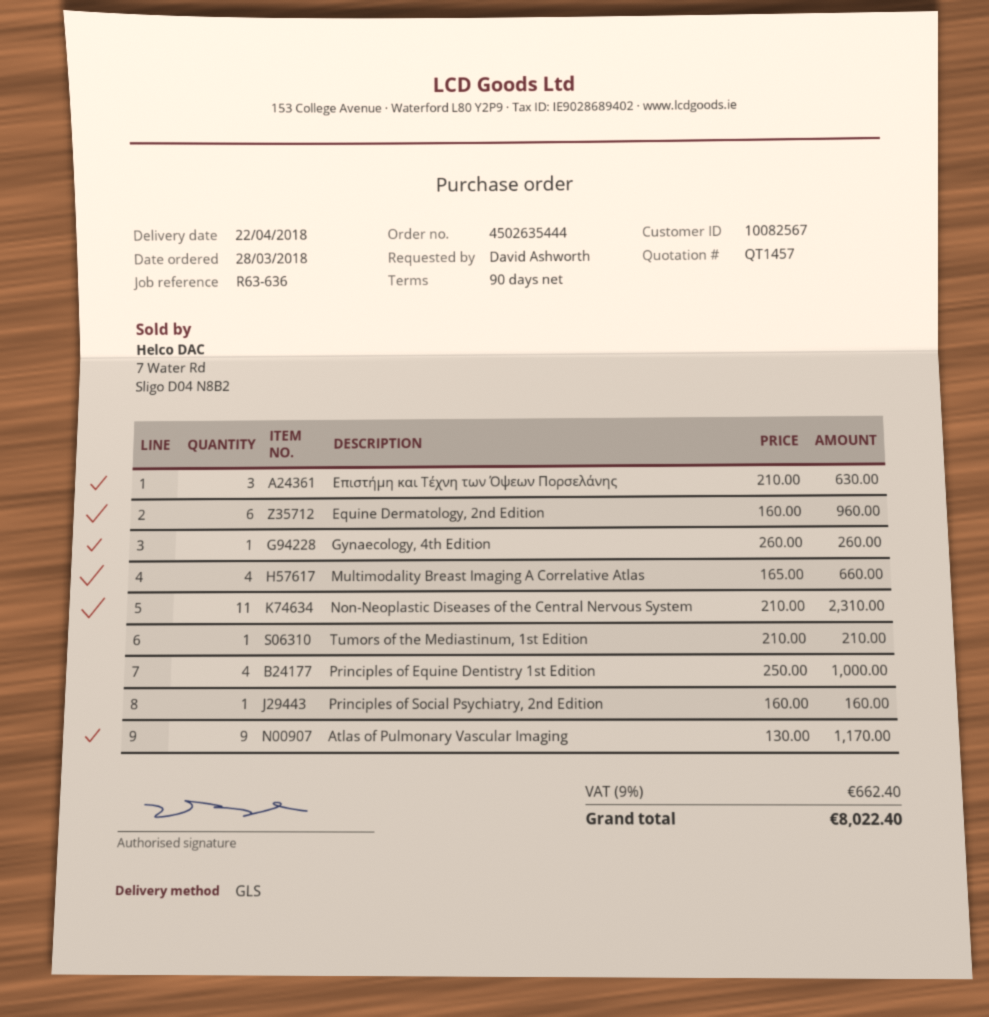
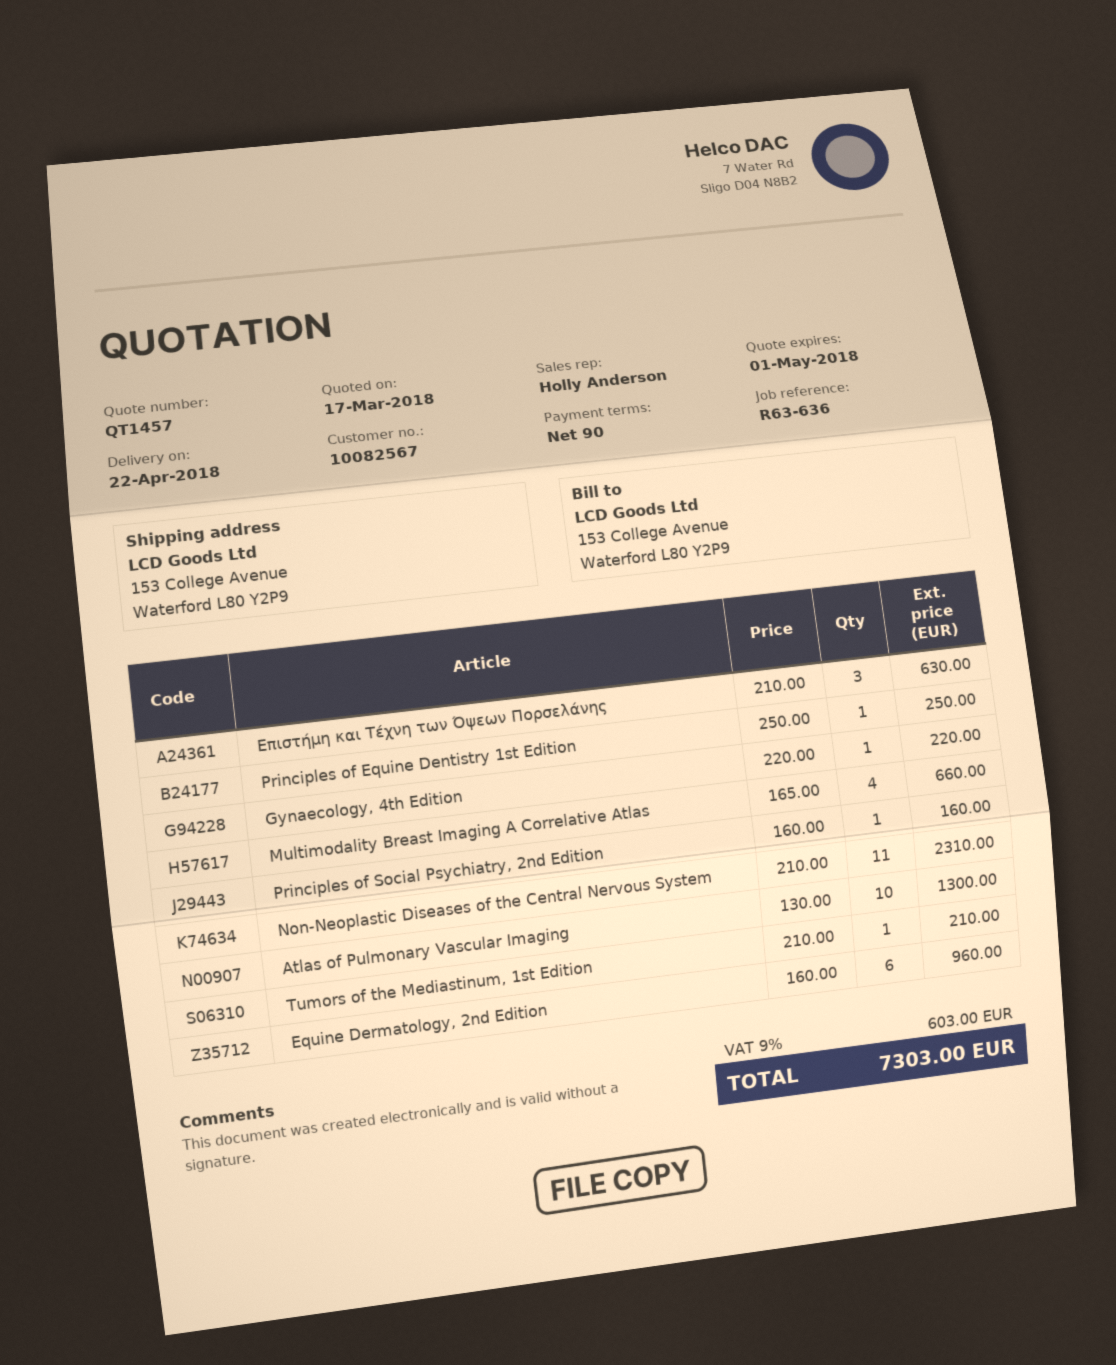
Gynaecology, 4th Edition: 1 x 260.00 = 260.00 -> 1 x 220.00 = 220.00
Principles of Equine Dentistry 1st Edition: 4 x 250.00 = 1000.00 -> 1 x 250.00 = 250.00
Atlas of Pulmonary Vascular Imaging: 9 x 130.00 = 1170.00 -> 10 x 130.00 = 1300.00
tax: 9% = 662.40 -> 9% = 603.00
total: 8022.40 -> 7303.00

